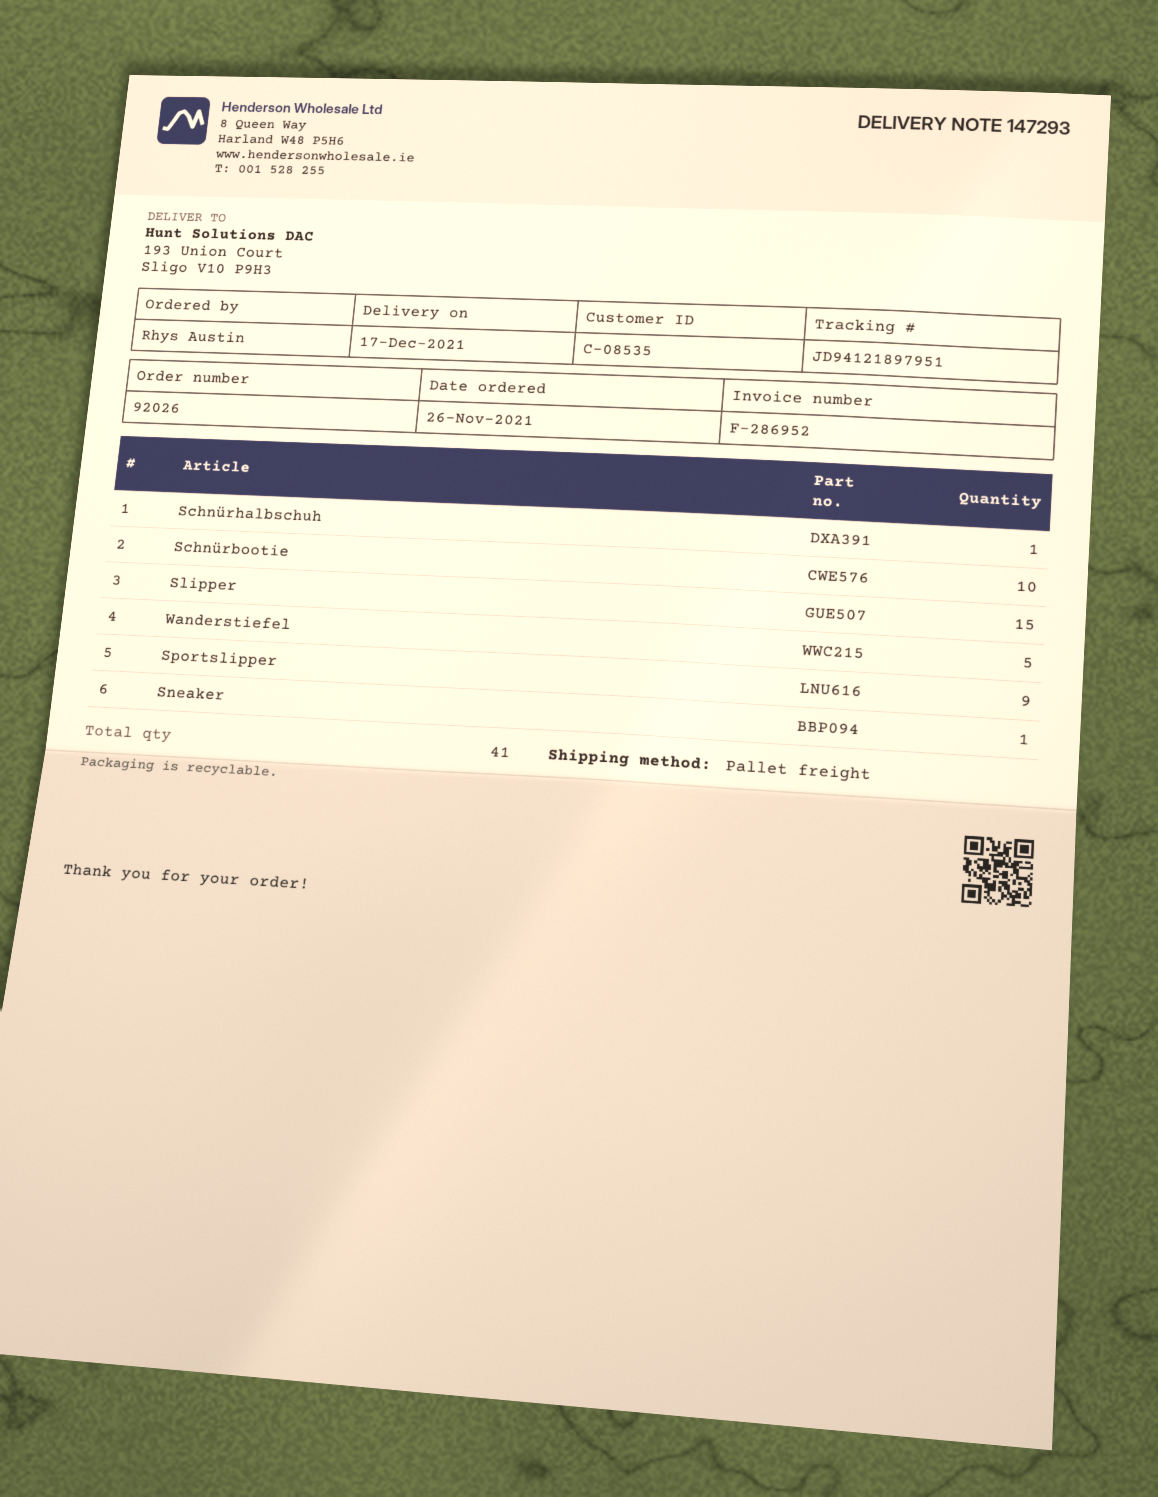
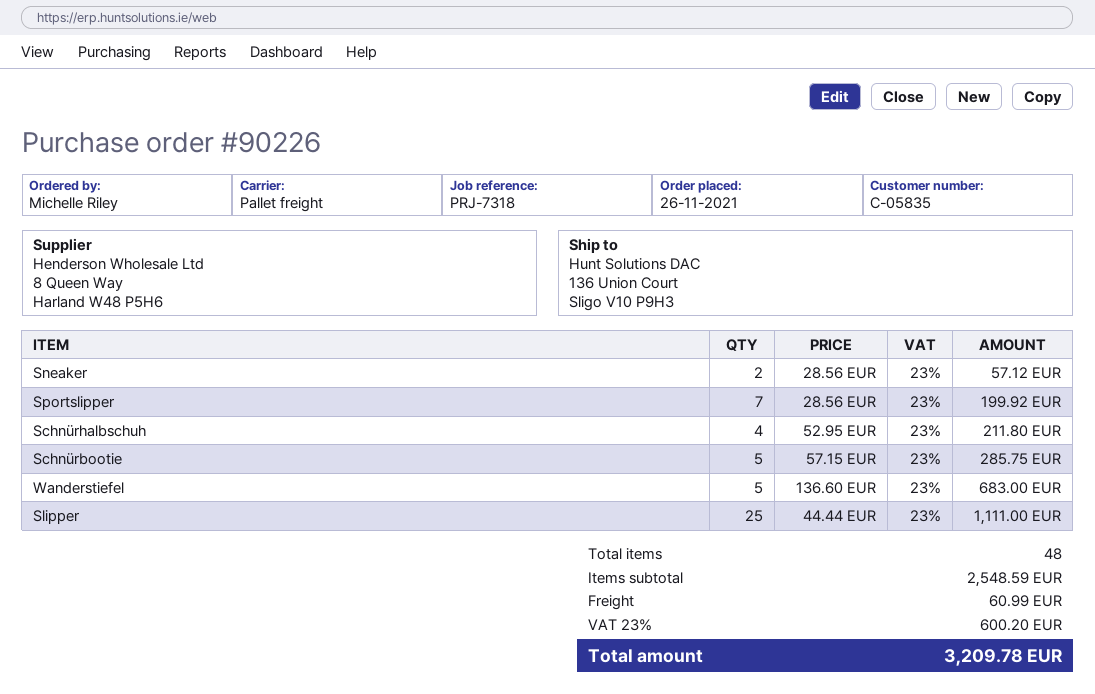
order number: 92026 -> 90226
customer number: C-08535 -> C-05835
ordered by: Rhys Austin -> Michelle Riley
ship to: 193 Union Court, Sligo V10 P9H3 -> 136 Union Court, Sligo V10 P9H3
Schnürhalbschuh: 1 -> 4
Schnürbootie: 10 -> 5
Slipper: 15 -> 25
Sportslipper: 9 -> 7
Sneaker: 1 -> 2
total quantity: 41 -> 48

